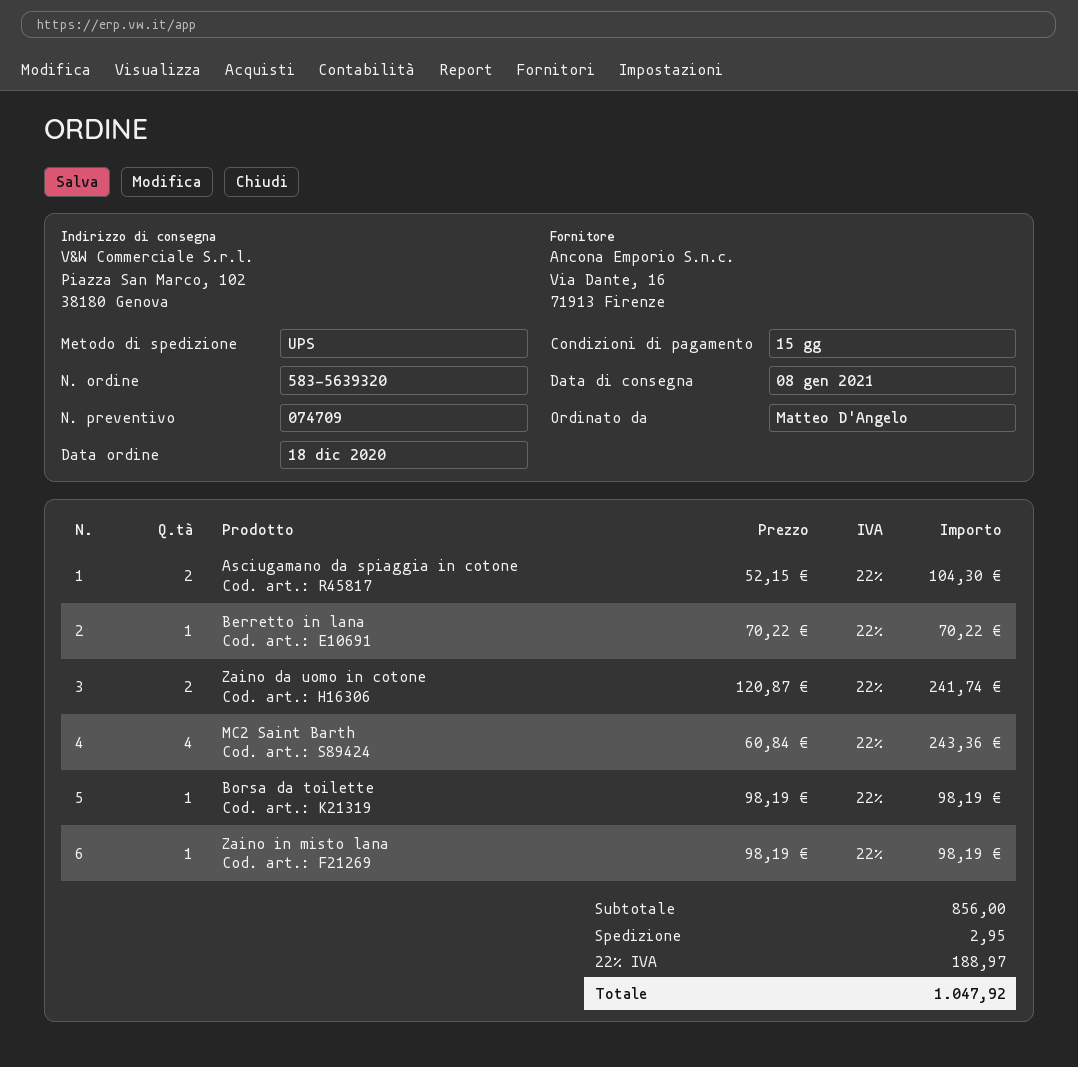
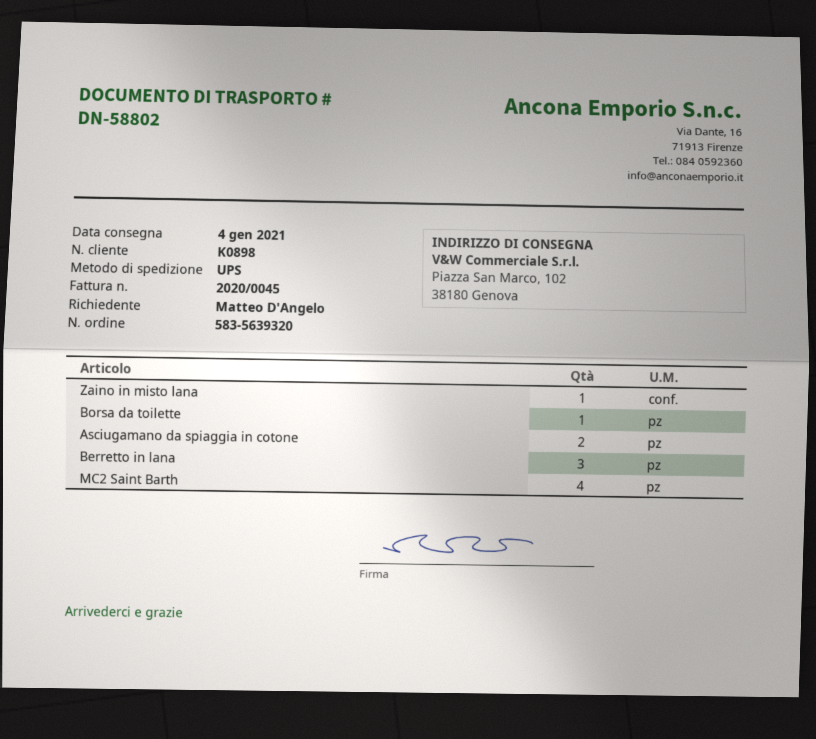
delivery date: 2021-01-08 -> 2021-01-04
Berretto in lana: 1 -> 3
Zaino da uomo in cotone: 2 -> none

